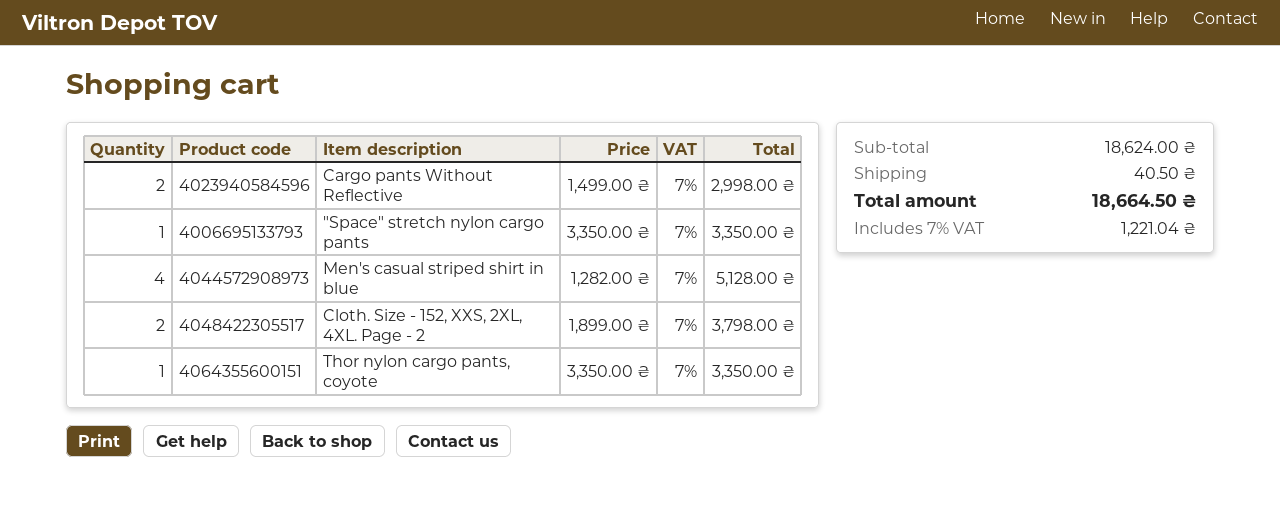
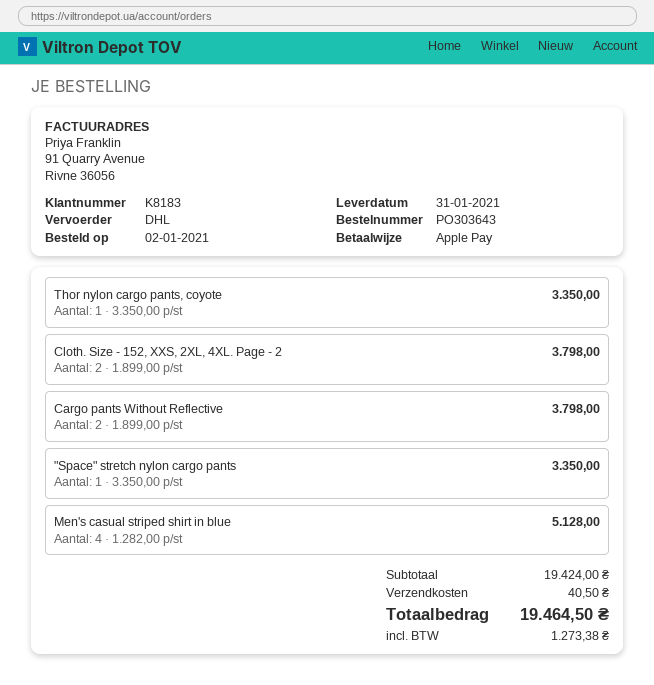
Cargo pants Without Reflective: 2 x 1499.00 = 2998.00 -> 2 x 1899.00 = 3798.00
subtotal: 18624.00 -> 19424.00
tax: 1221.04 -> 1273.38
total: 18664.50 -> 19464.50

